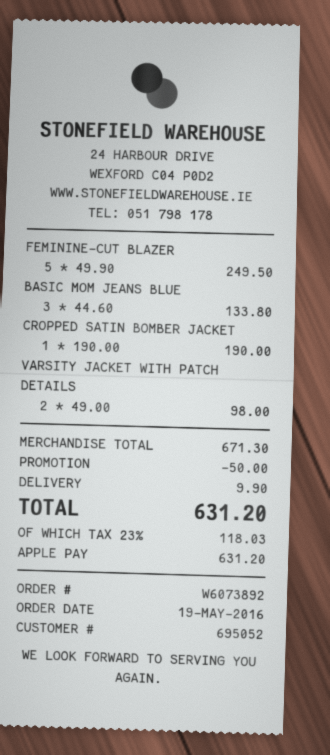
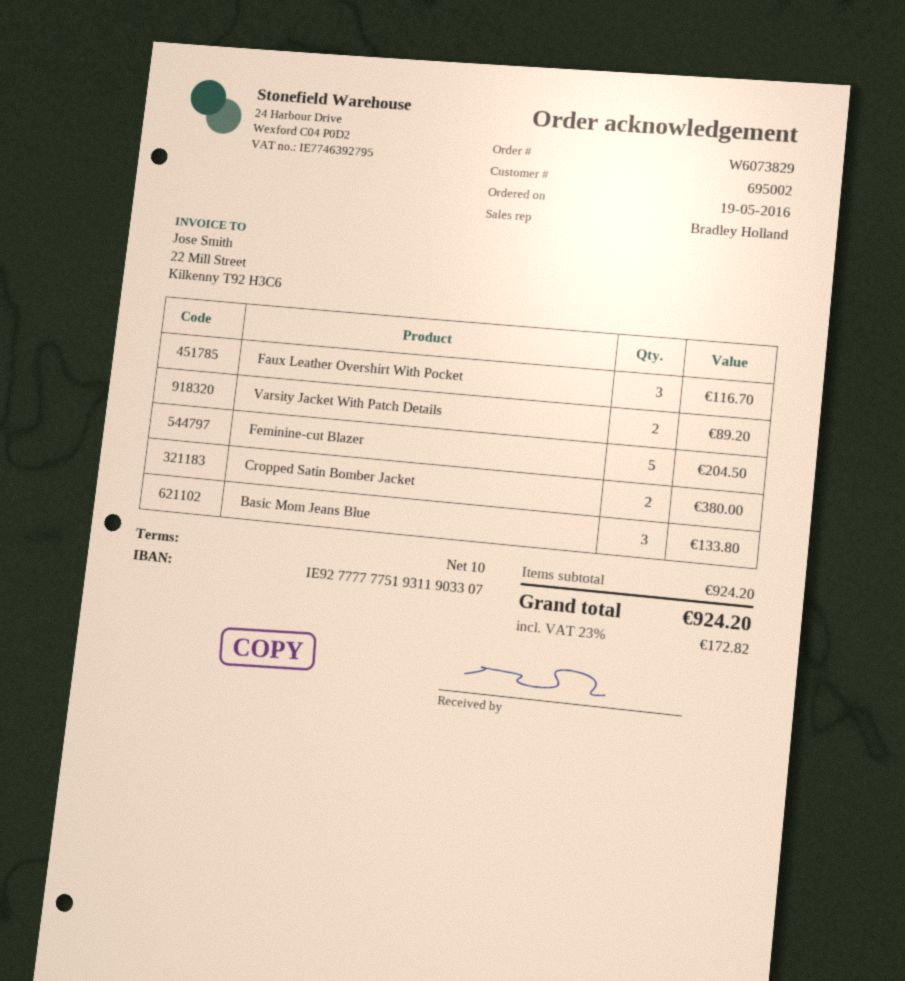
order number: W6073892 -> W6073829
customer number: 695052 -> 695002
FEMININE-CUT BLAZER: 5 for 249.50 -> 5 for 204.50
CROPPED SATIN BOMBER JACKET: 1 for 190.00 -> 2 for 380.00
VARSITY JACKET WITH PATCH DETAILS: 2 for 98.00 -> 2 for 89.20
Faux Leather Overshirt With Pocket: none -> 3 for 116.70
subtotal: 671.30 -> 924.20
discount: 50.00 -> none
shipping: 9.90 -> none
tax: 23% = 118.03 -> 23% = 172.82
total: 631.20 -> 924.20

